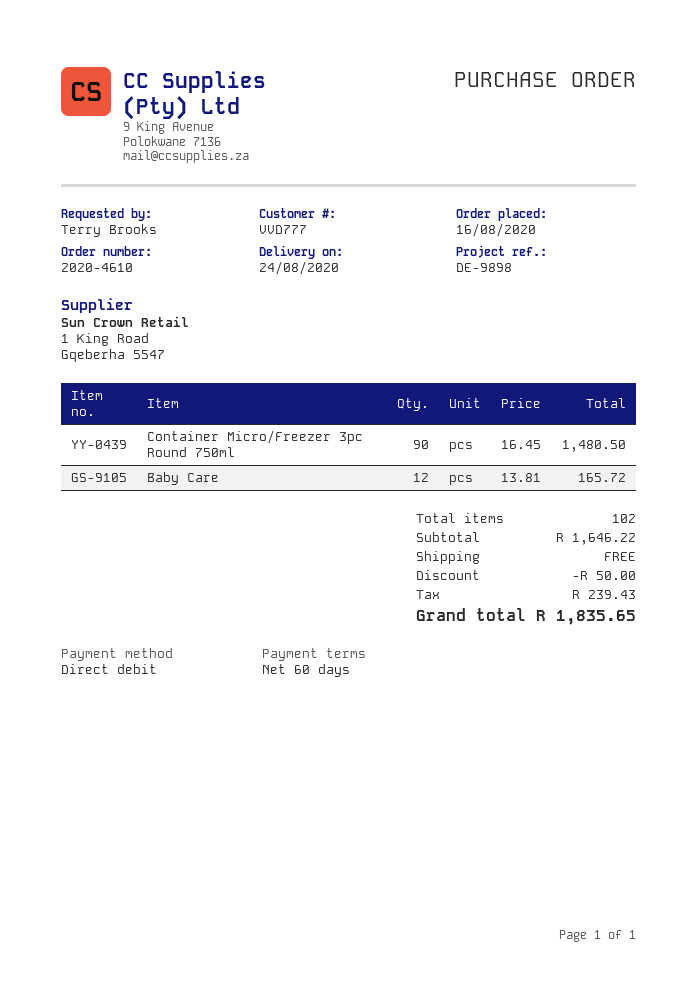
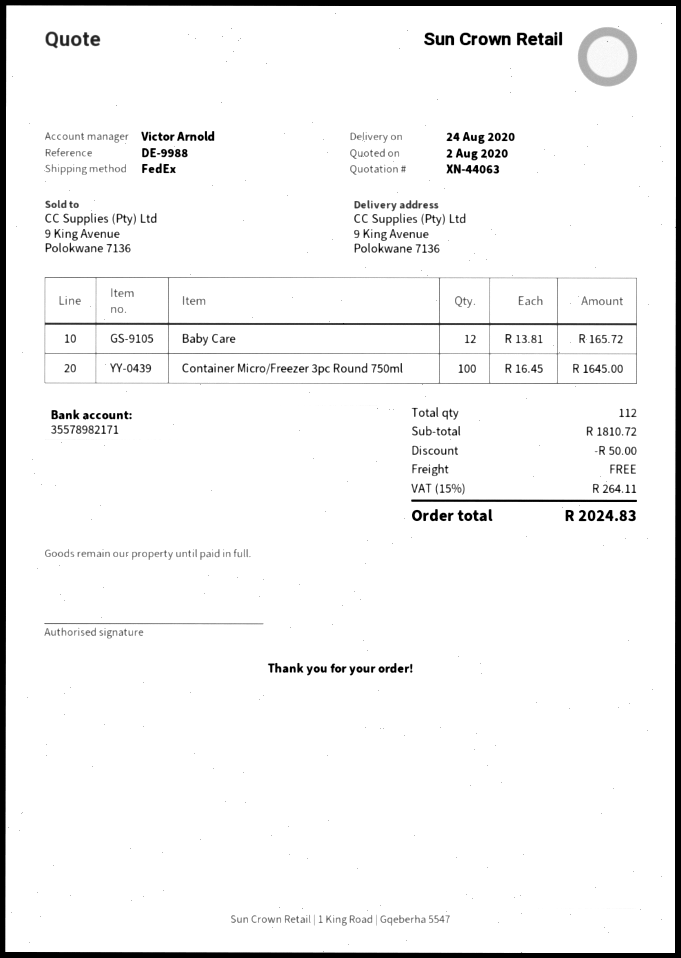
reference: DE-9898 -> DE-9988
Container Micro/Freezer 3pc Round 750ml: 90 x 16.45 = 1480.50 -> 100 x 16.45 = 1645.00
total quantity: 102 -> 112
subtotal: 1646.22 -> 1810.72
tax: 239.43 -> 264.11
total: 1835.65 -> 2024.83

